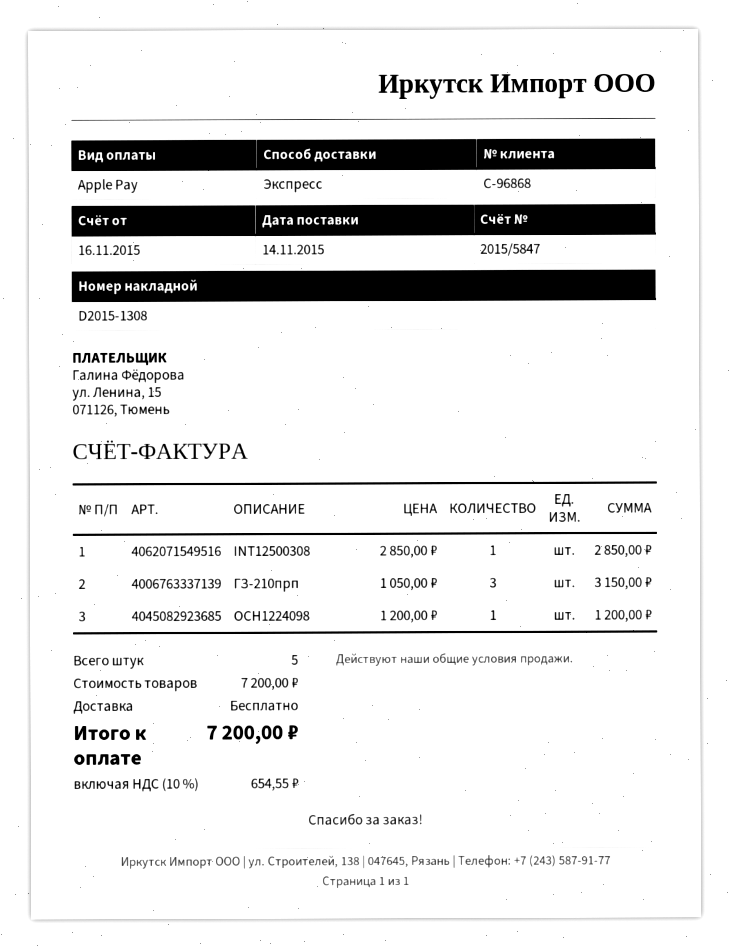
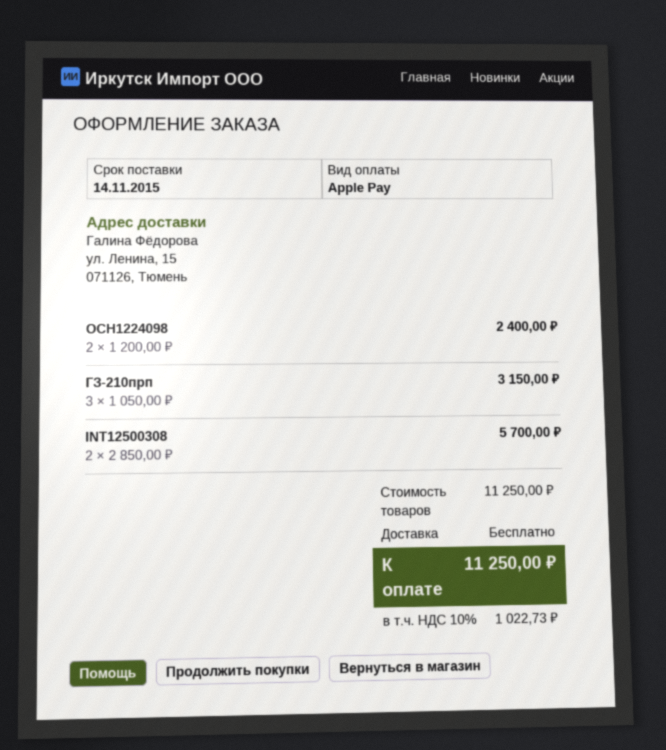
INT12500308: 1 x 2850.00 = 2850.00 -> 2 x 2850.00 = 5700.00
ОСН1224098: 1 x 1200.00 = 1200.00 -> 2 x 1200.00 = 2400.00
subtotal: 7200.00 -> 11250.00
tax: 10% = 654.55 -> 10% = 1022.73
total: 7200.00 -> 11250.00

